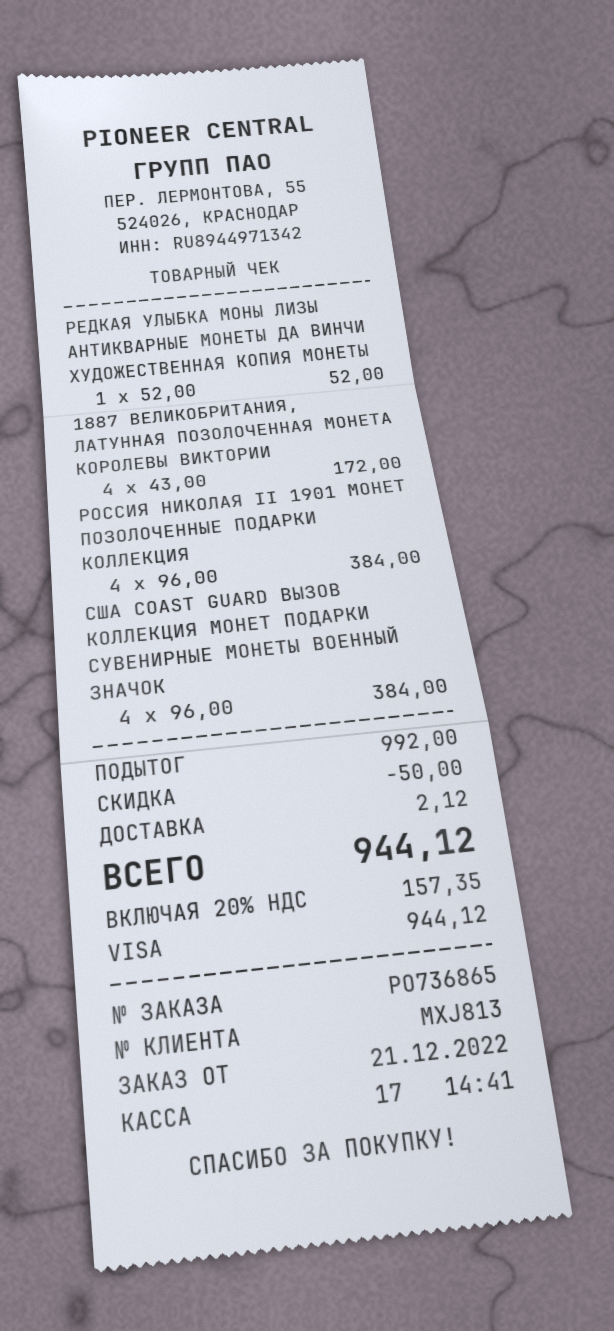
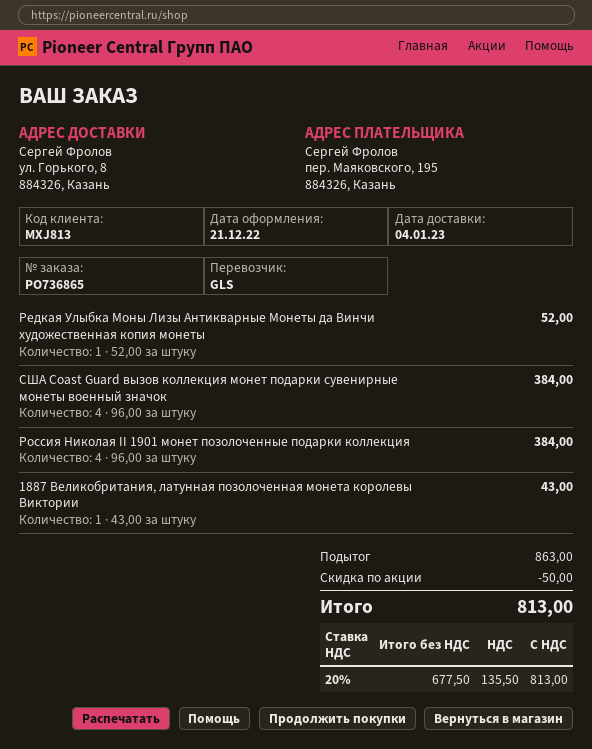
1887 ВЕЛИКОБРИТАНИЯ, ЛАТУННАЯ ПОЗОЛОЧЕННАЯ МОНЕТА КОРОЛЕВЫ ВИКТОРИИ: 4 x 43.00 = 172.00 -> 1 x 43.00 = 43.00
subtotal: 992.00 -> 863.00
shipping: 2.12 -> none
tax: 20% = 157.35 -> 20% = 135.50
total: 944.12 -> 813.00

